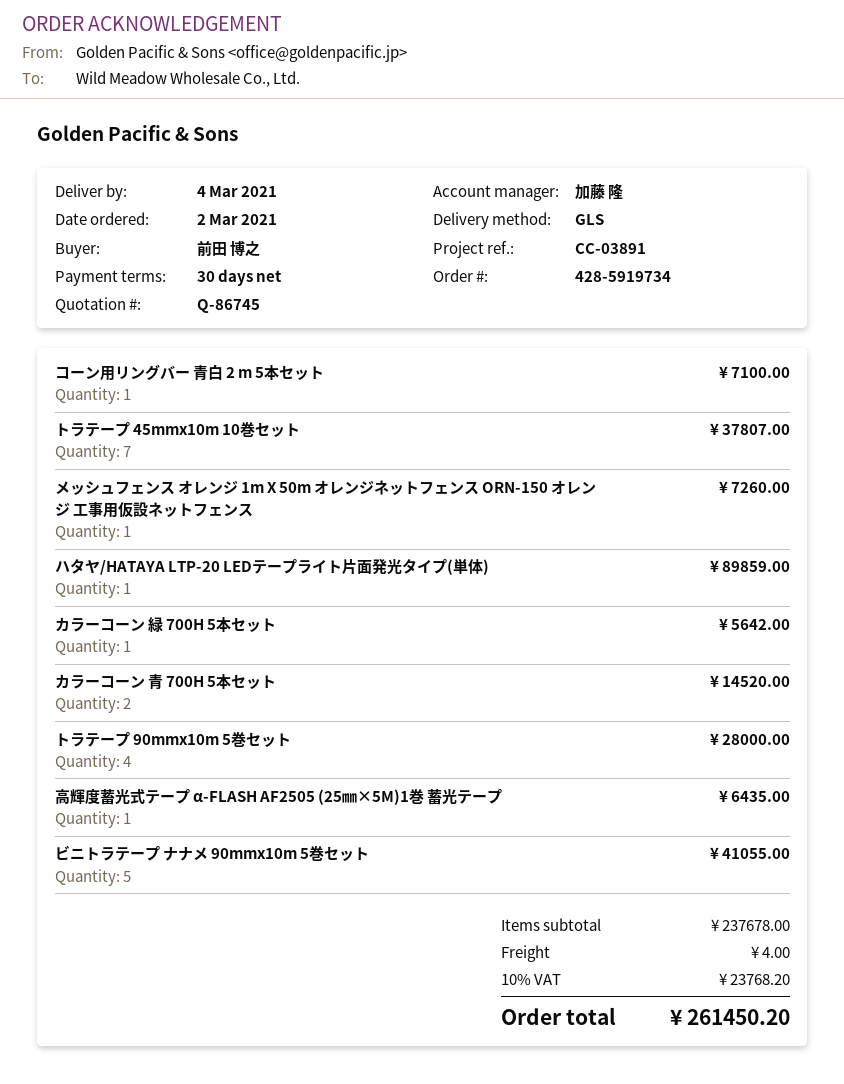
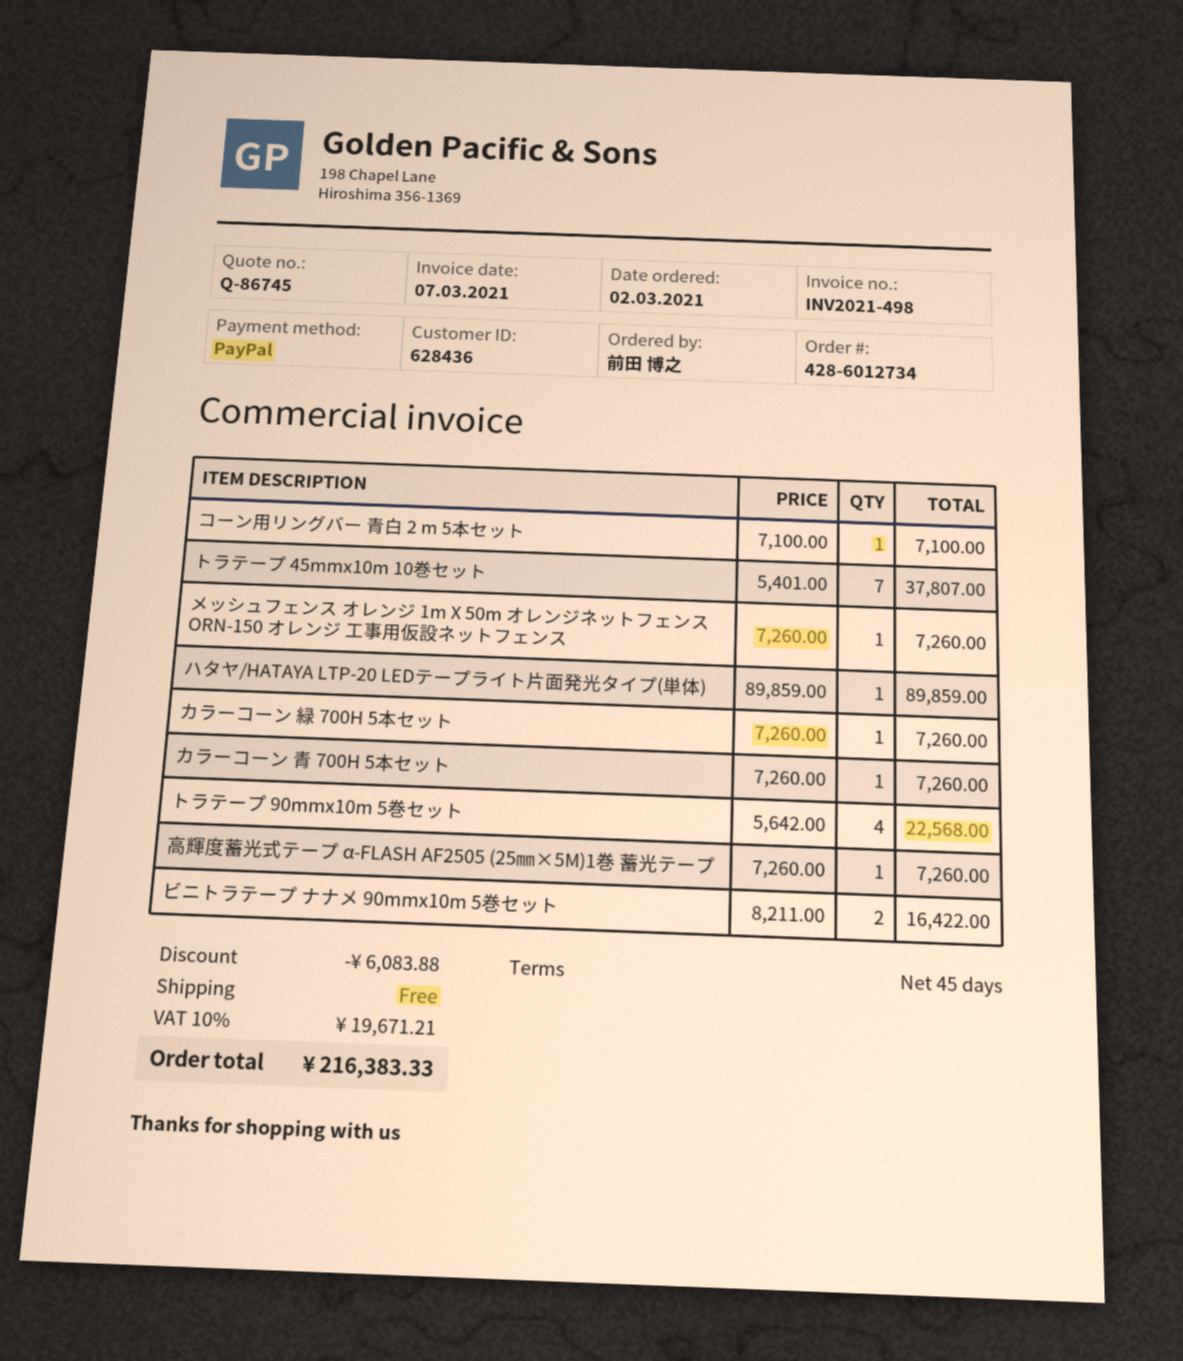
order number: 428-5919734 -> 428-6012734
payment terms: 30 days -> 45 days
カラーコーン 緑 700H 5本セット: 1 for 5642.00 -> 1 for 7260.00
カラーコーン 青 700H 5本セット: 2 for 14520.00 -> 1 for 7260.00
トラテープ 90mmx10m 5巻セット: 4 for 28000.00 -> 4 for 22568.00
高輝度蓄光式テープ α-FLASH AF2505 (25㎜×5M)1巻 蓄光テープ: 1 for 6435.00 -> 1 for 7260.00
ビニトラテープ ナナメ 90mmx10m 5巻セット: 5 for 41055.00 -> 2 for 16422.00
discount: none -> 6083.88
shipping: 4.00 -> 0.00
tax: 10% = 23768.20 -> 10% = 19671.21
total: 261450.20 -> 216383.33

